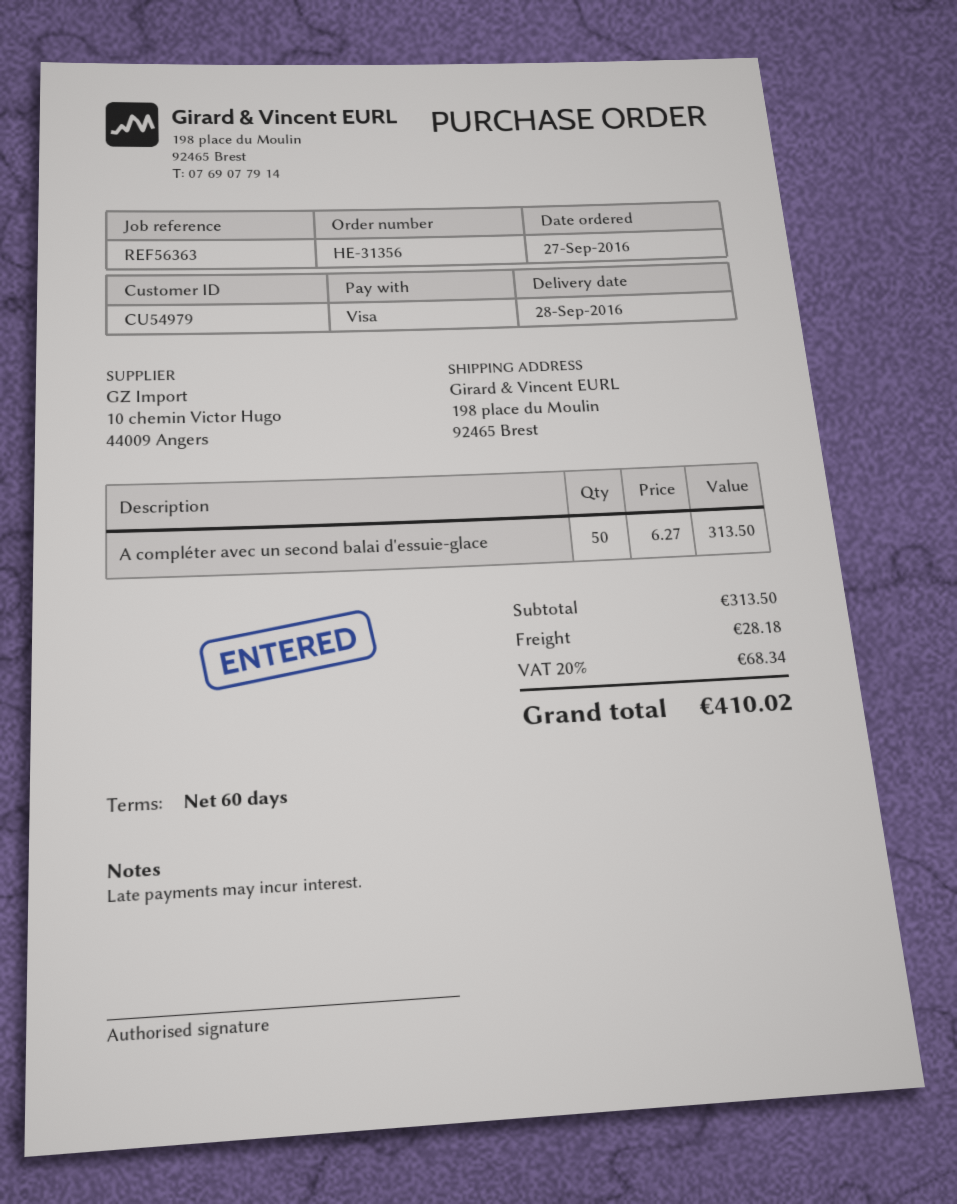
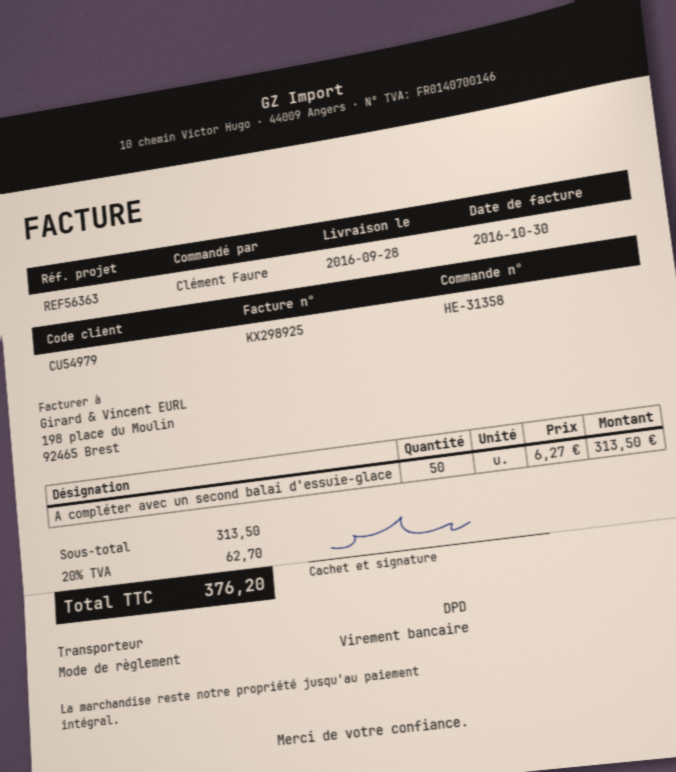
order number: HE-31356 -> HE-31358
payment method: Visa -> bank transfer
shipping: 28.18 -> none
tax: 20% = 68.34 -> 20% = 62.70
total: 410.02 -> 376.20

